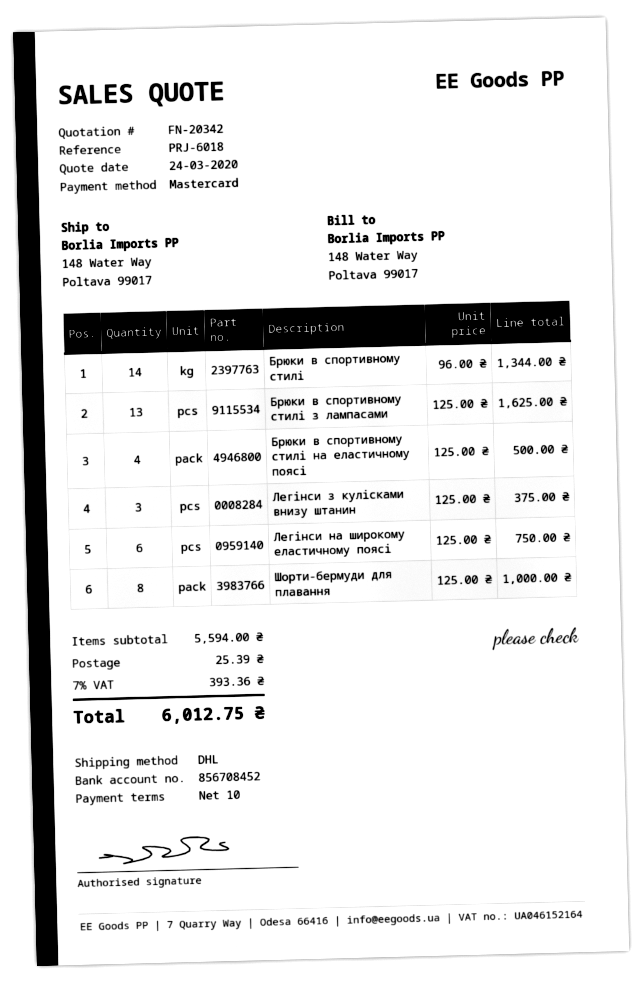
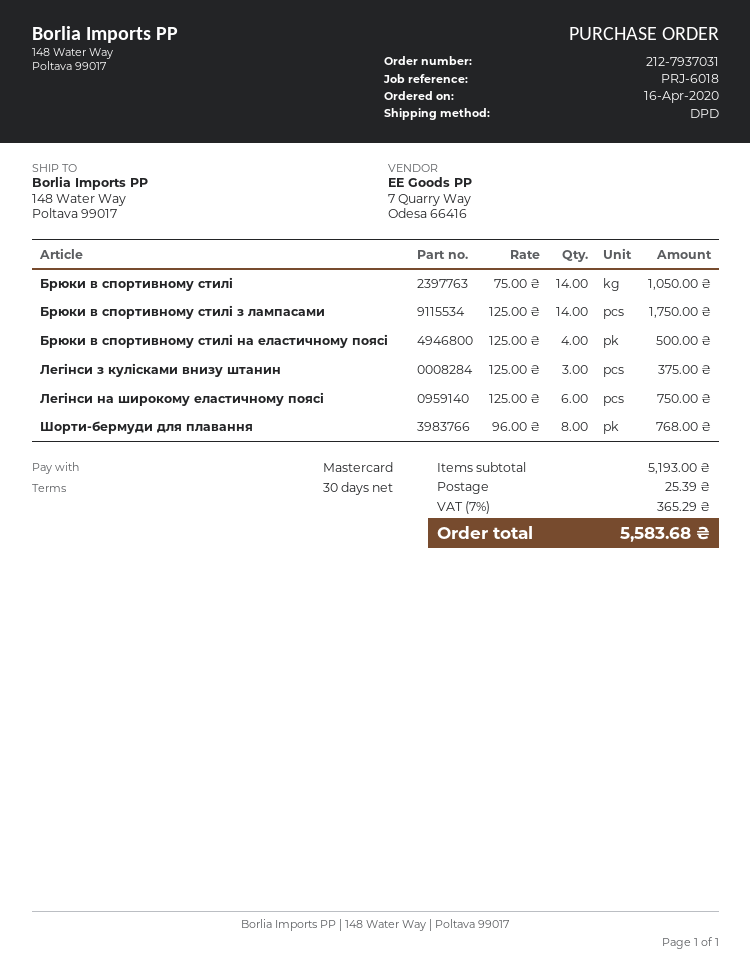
payment terms: 10 days -> 30 days
shipping method: DHL -> DPD
Брюки в спортивному стилі: 14 x 96.00 = 1344.00 -> 14 x 75.00 = 1050.00
Брюки в спортивному стилі з лампасами: 13 x 125.00 = 1625.00 -> 14 x 125.00 = 1750.00
Шорти-бермуди для плавання: 8 x 125.00 = 1000.00 -> 8 x 96.00 = 768.00
subtotal: 5594.00 -> 5193.00
tax: 7% = 393.36 -> 7% = 365.29
total: 6012.75 -> 5583.68

